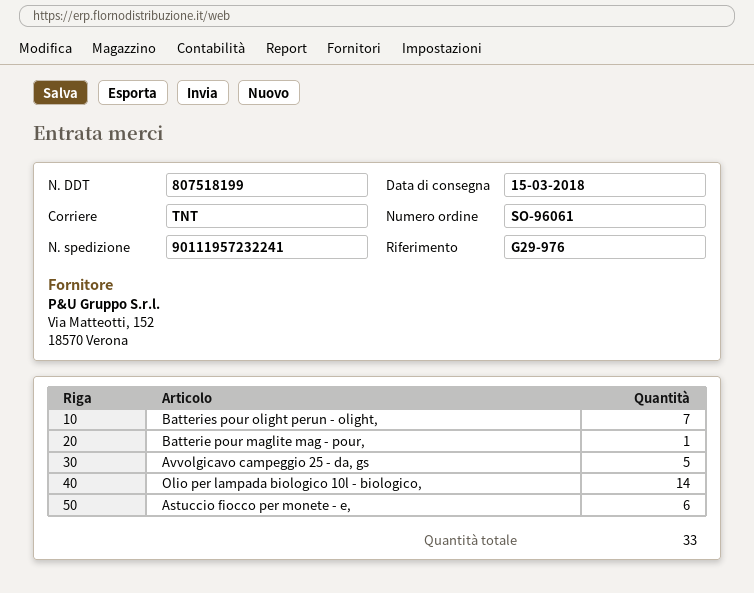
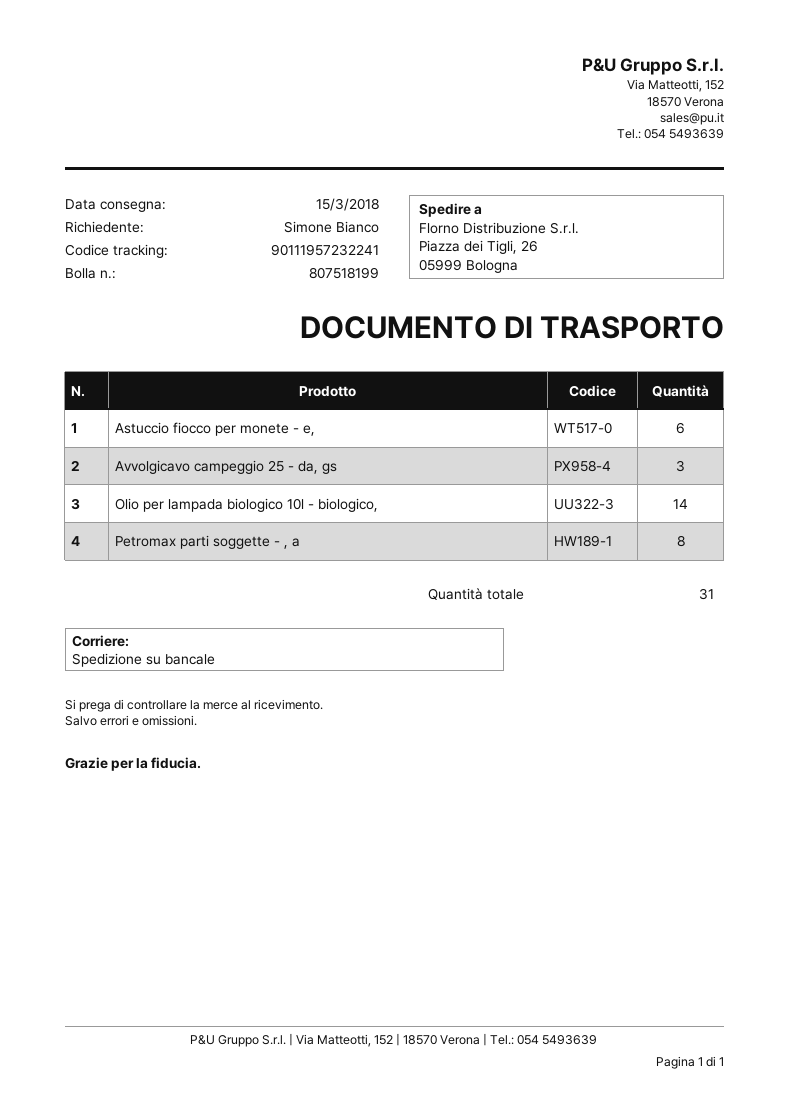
shipping method: TNT -> pallet freight
Batteries pour olight perun - olight,: 7 -> none
Batterie pour maglite mag - pour,: 1 -> none
Avvolgicavo campeggio 25 - da, gs: 5 -> 3
Petromax parti soggette - , a: none -> 8
total quantity: 33 -> 31

